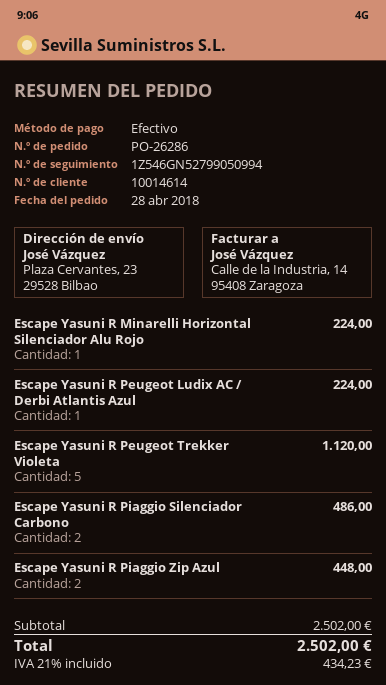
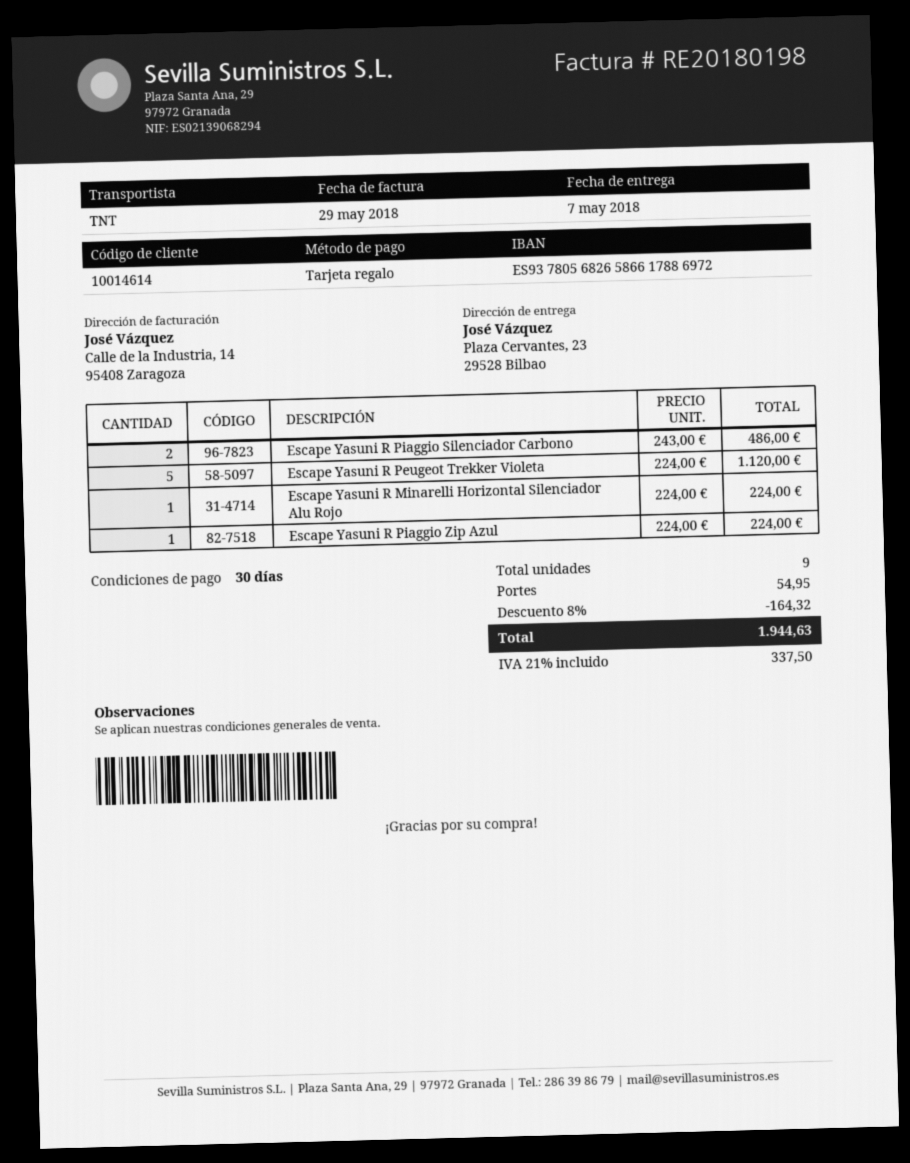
payment method: cash -> gift card
Escape Yasuni R Peugeot Ludix AC / Derbi Atlantis Azul: 1 for 224.00 -> none
Escape Yasuni R Piaggio Zip Azul: 2 for 448.00 -> 1 for 224.00
discount: none -> 8% = 164.32
shipping: none -> 54.95
tax: 21% = 434.23 -> 21% = 337.50
total: 2502.00 -> 1944.63

